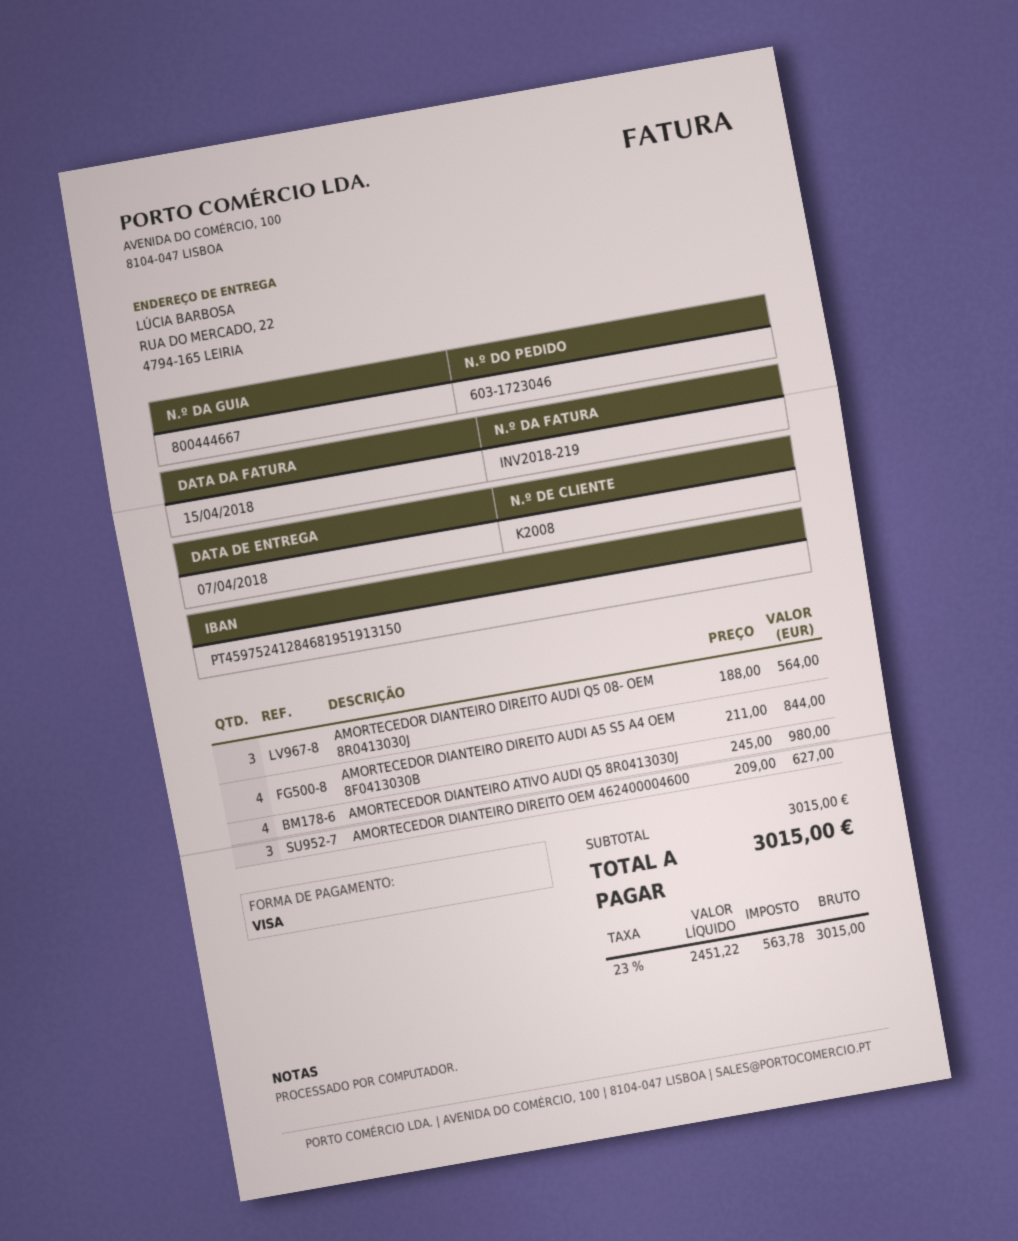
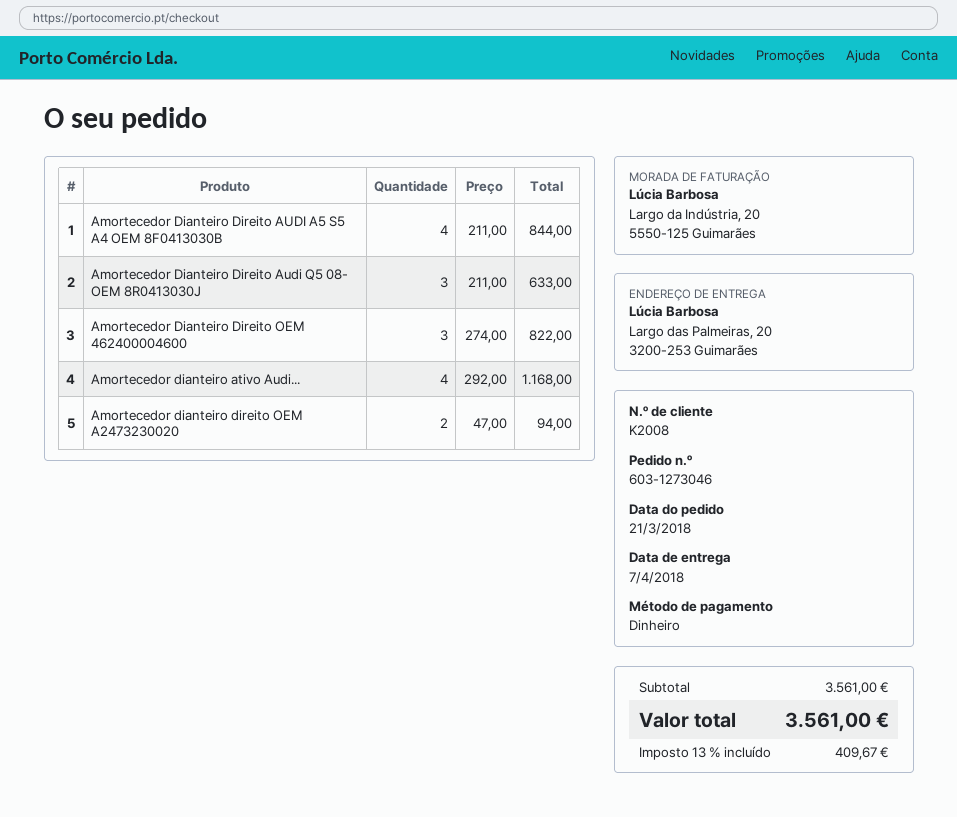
order number: 603-1723046 -> 603-1273046
payment method: Visa -> cash
ship to: RUA DO MERCADO, 22, 4794-165 LEIRIA -> Largo das Palmeiras, 20, 3200-253 Guimarães
AMORTECEDOR DIANTEIRO DIREITO AUDI Q5 08- OEM 8R0413030J: 3 x 188.00 = 564.00 -> 3 x 211.00 = 633.00
AMORTECEDOR DIANTEIRO ATIVO AUDI Q5 8R0413030J: 4 x 245.00 = 980.00 -> 4 x 292.00 = 1168.00
AMORTECEDOR DIANTEIRO DIREITO OEM 462400004600: 3 x 209.00 = 627.00 -> 3 x 274.00 = 822.00
Amortecedor dianteiro direito OEM A2473230020: none -> 2 x 47.00 = 94.00
subtotal: 3015.00 -> 3561.00
tax: 23% = 563.78 -> 13% = 409.67
total: 3015.00 -> 3561.00

